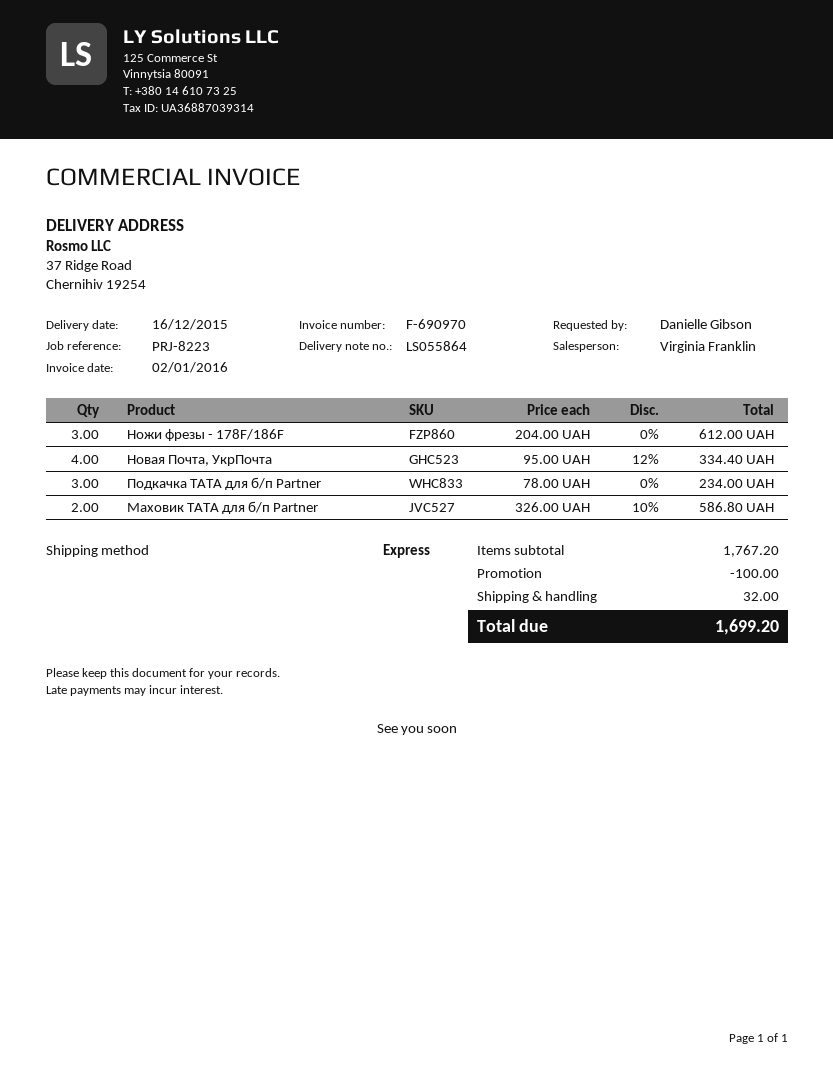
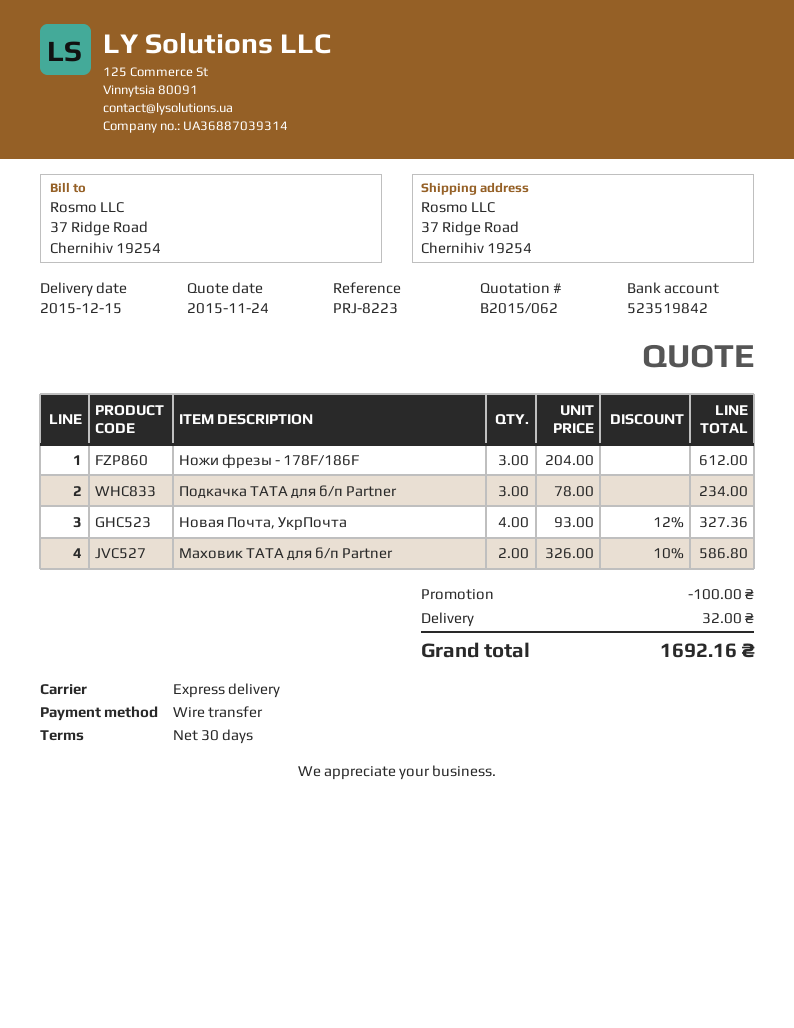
delivery date: 2015-12-16 -> 2015-12-15
Новая Почта, УкрПочта: 4 x 95.00 - 12% = 334.40 -> 4 x 93.00 - 12% = 327.36
total: 1699.20 -> 1692.16

